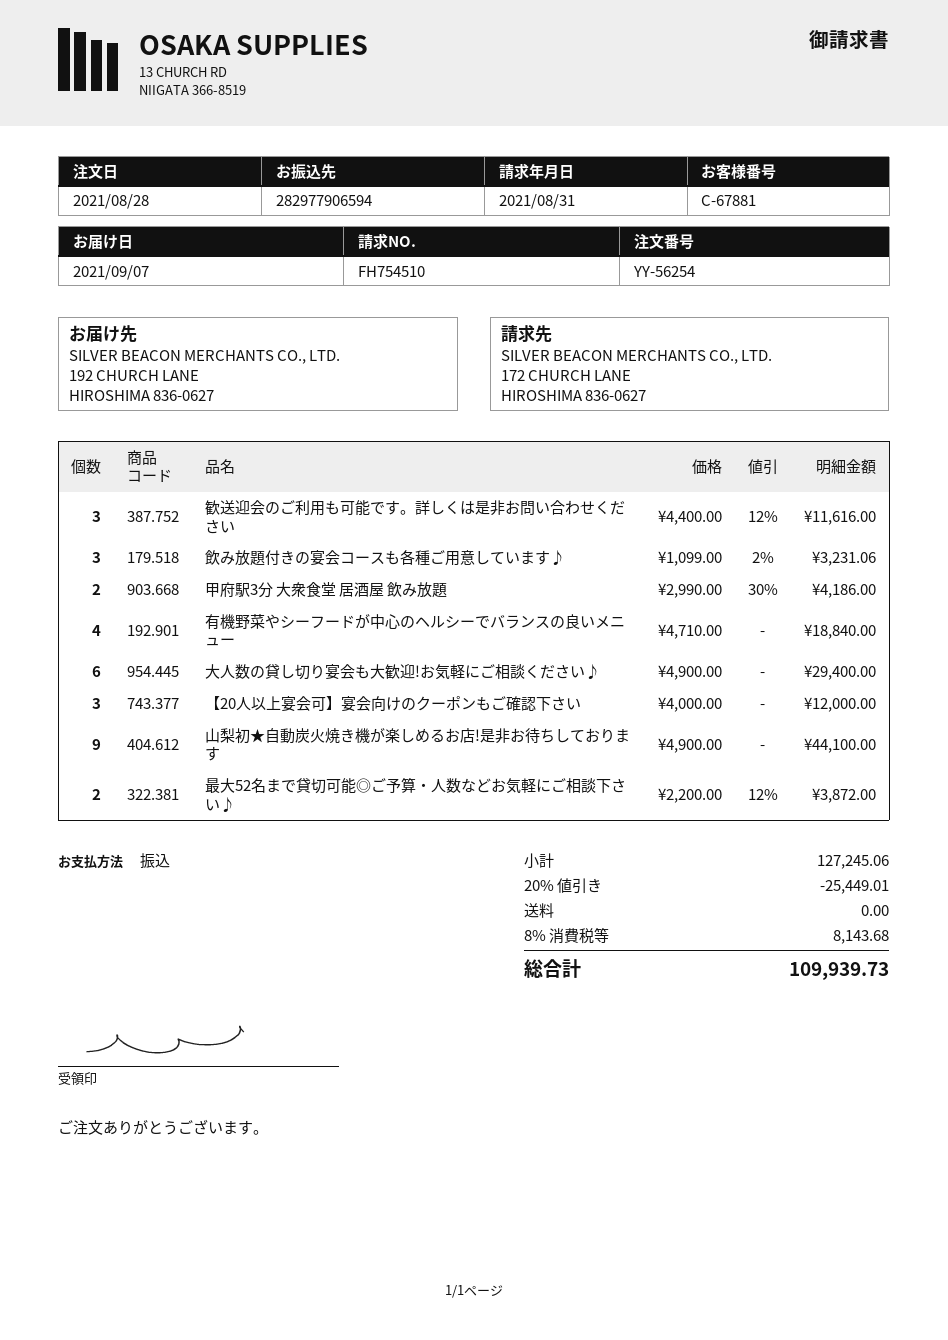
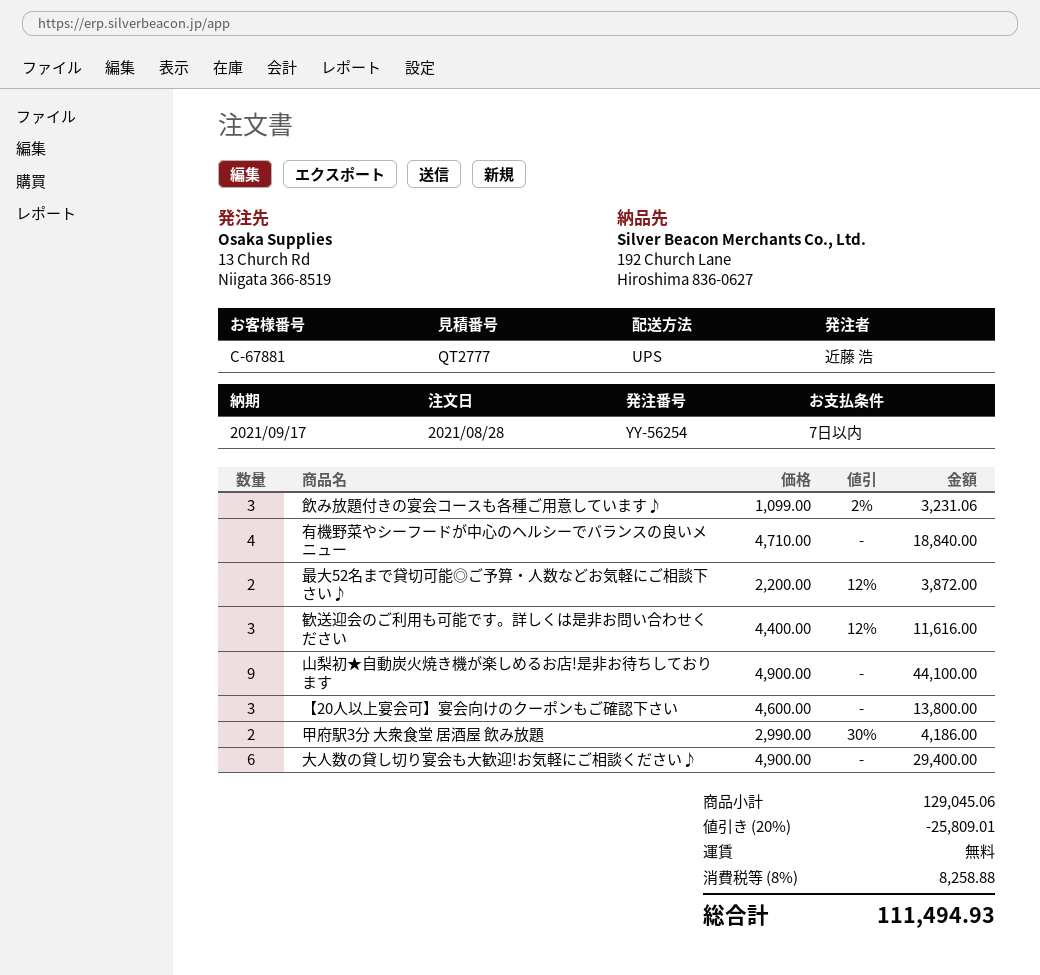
delivery date: 2021-09-07 -> 2021-09-17
【20人以上宴会可】宴会向けのクーポンもご確認下さい: 3 x 4000.00 = 12000.00 -> 3 x 4600.00 = 13800.00
subtotal: 127245.06 -> 129045.06
discount: 20% = 25449.01 -> 20% = 25809.01
tax: 8% = 8143.68 -> 8% = 8258.88
total: 109939.73 -> 111494.93

